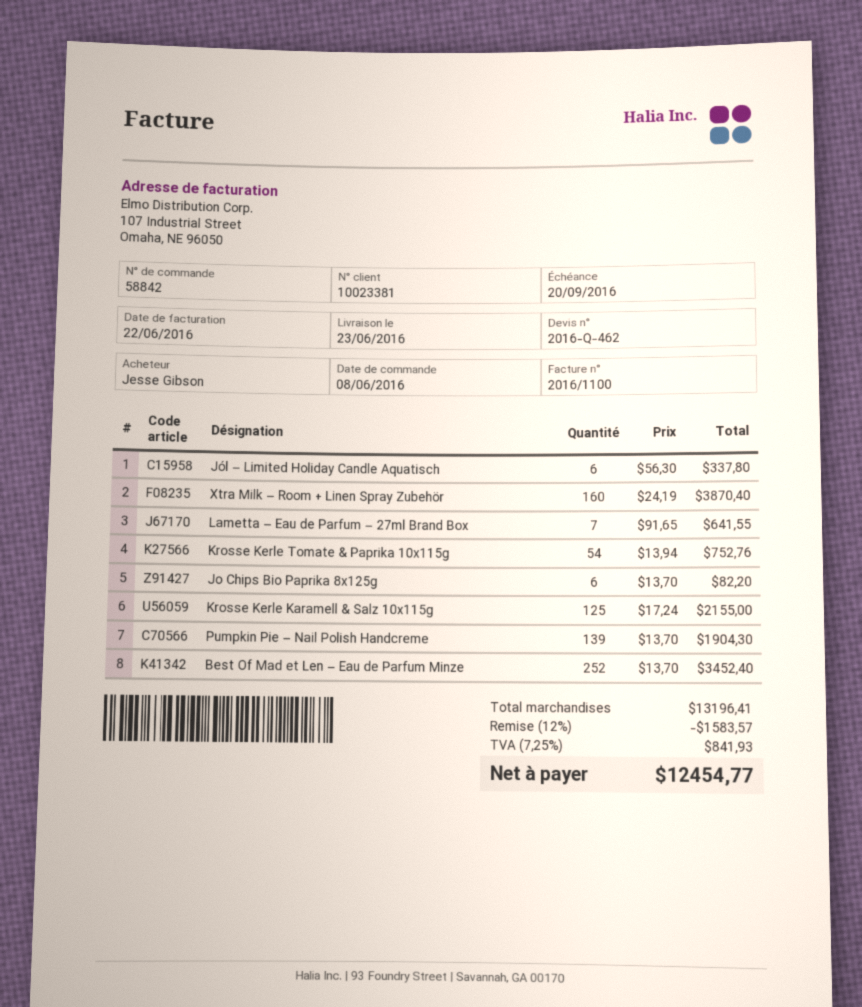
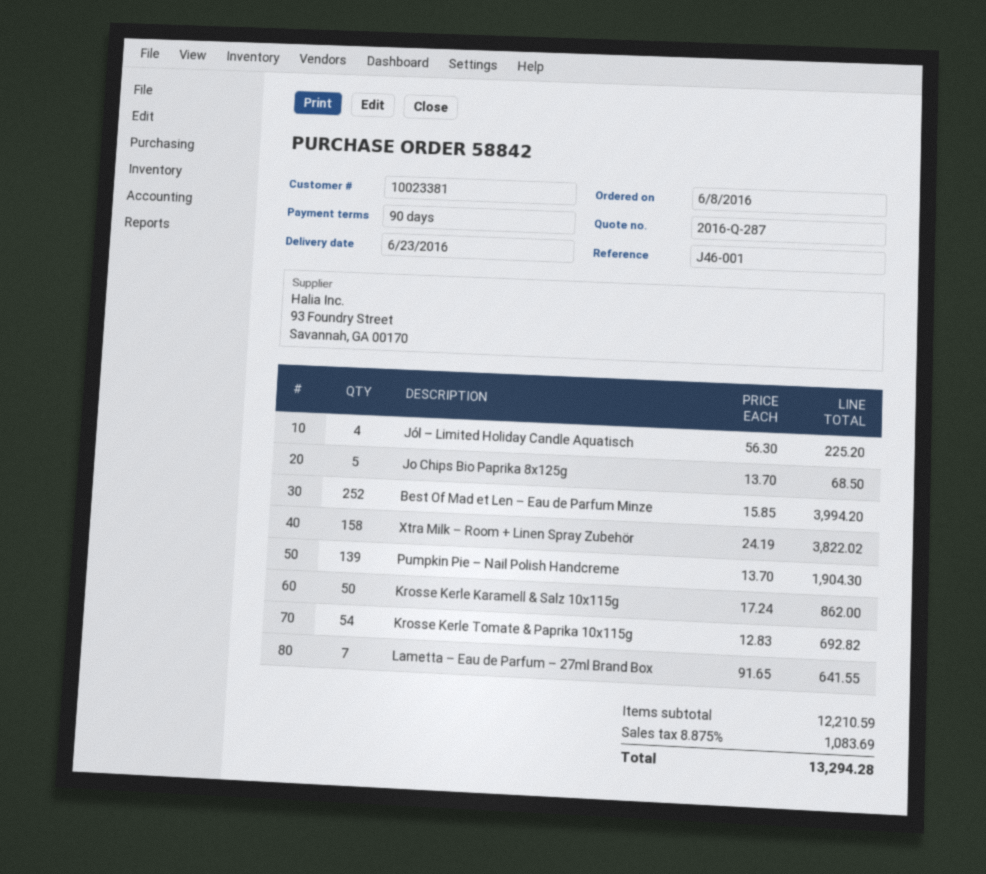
quote number: 2016-Q-462 -> 2016-Q-287
Jól – Limited Holiday Candle Aquatisch: 6 x 56.30 = 337.80 -> 4 x 56.30 = 225.20
Xtra Milk – Room + Linen Spray Zubehör: 160 x 24.19 = 3870.40 -> 158 x 24.19 = 3822.02
Krosse Kerle Tomate & Paprika 10x115g: 54 x 13.94 = 752.76 -> 54 x 12.83 = 692.82
Jo Chips Bio Paprika 8x125g: 6 x 13.70 = 82.20 -> 5 x 13.70 = 68.50
Krosse Kerle Karamell & Salz 10x115g: 125 x 17.24 = 2155.00 -> 50 x 17.24 = 862.00
Best Of Mad et Len – Eau de Parfum Minze: 252 x 13.70 = 3452.40 -> 252 x 15.85 = 3994.20
subtotal: 13196.41 -> 12210.59
discount: 12% = 1583.57 -> none
tax: 7.25% = 841.93 -> 8.875% = 1083.69
total: 12454.77 -> 13294.28

